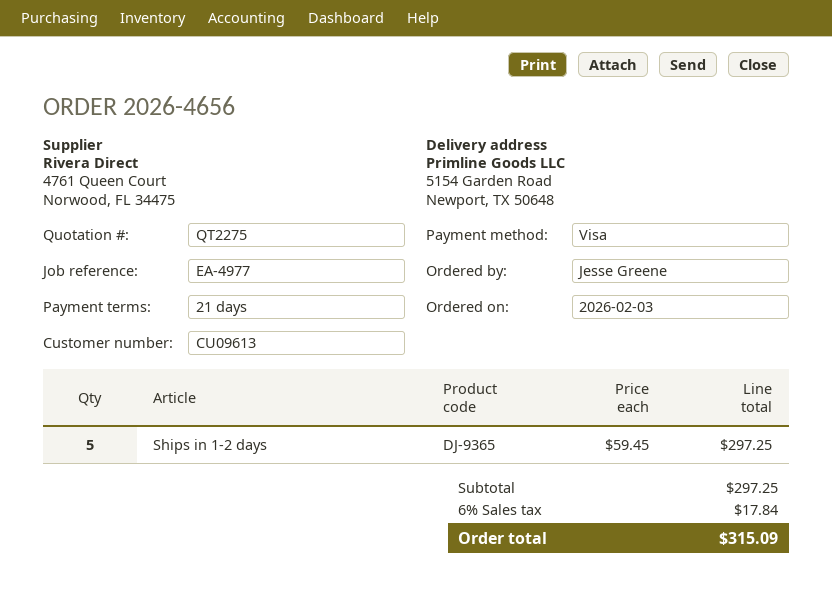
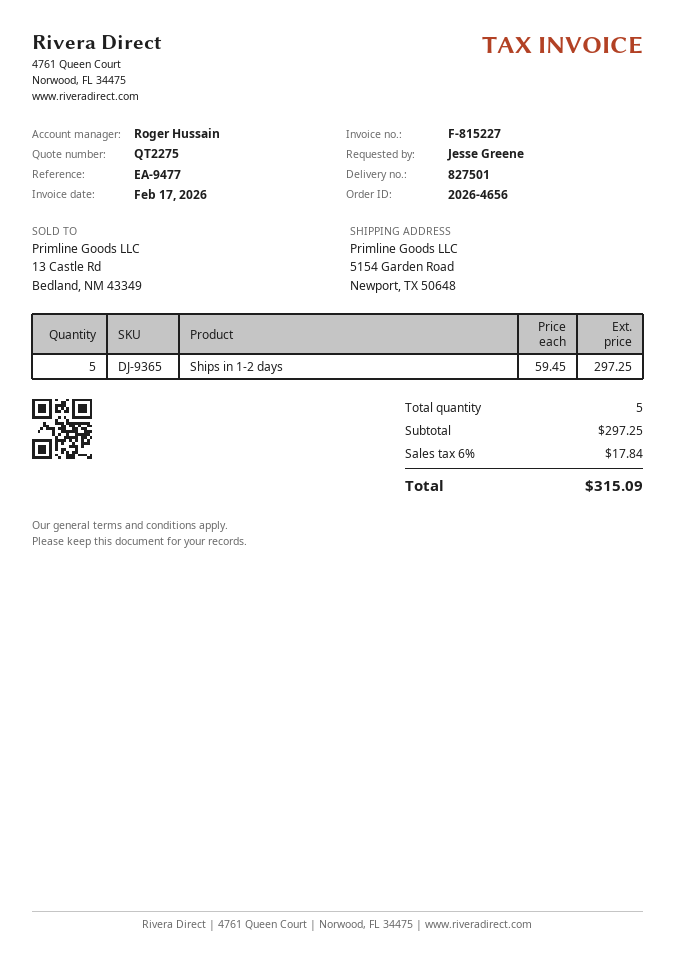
reference: EA-4977 -> EA-9477

